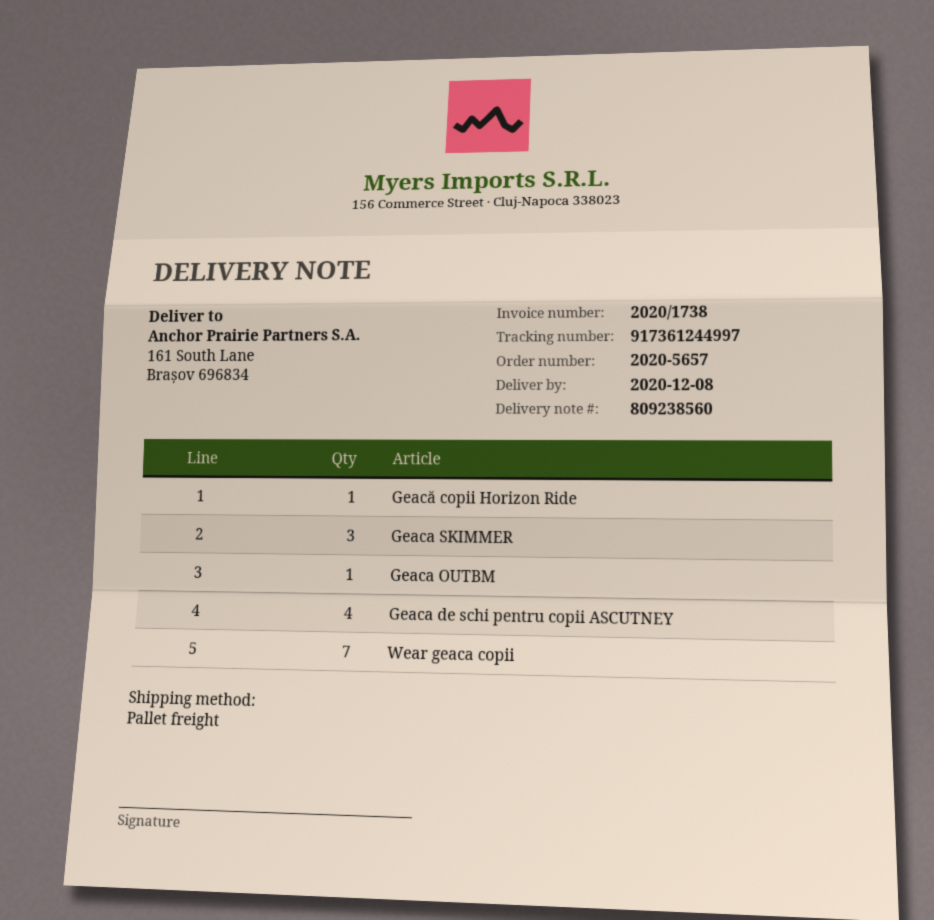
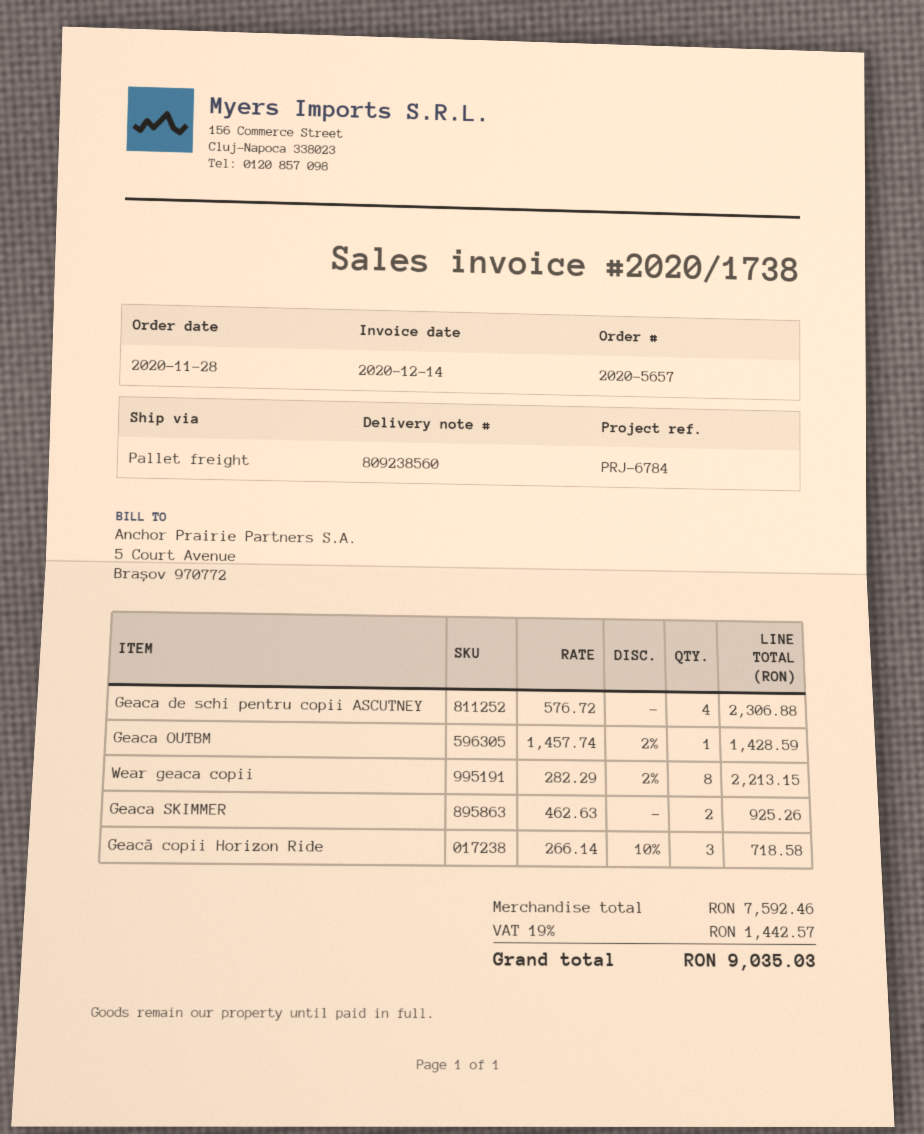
Geacă copii Horizon Ride: 1 -> 3
Geaca SKIMMER: 3 -> 2
Wear geaca copii: 7 -> 8

